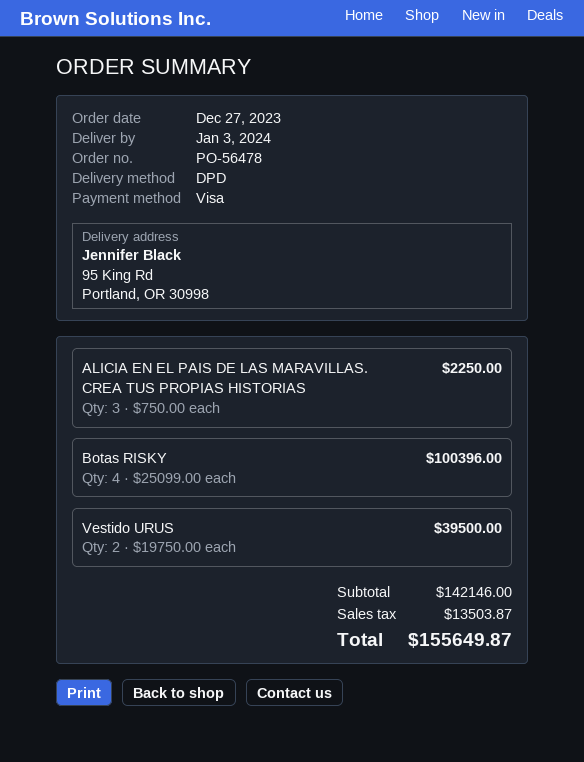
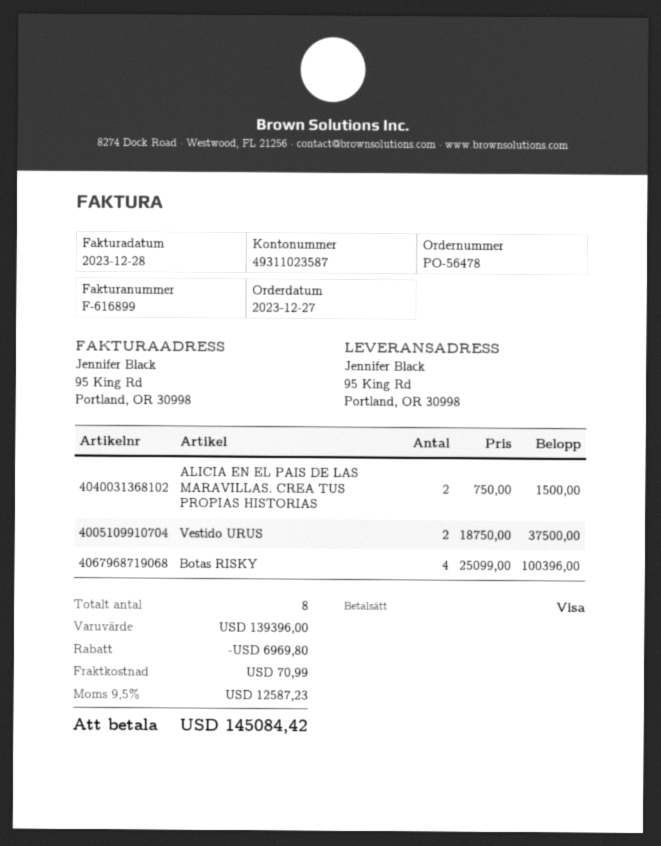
ALICIA EN EL PAIS DE LAS MARAVILLAS. CREA TUS PROPIAS HISTORIAS: 3 x 750.00 = 2250.00 -> 2 x 750.00 = 1500.00
Vestido URUS: 2 x 19750.00 = 39500.00 -> 2 x 18750.00 = 37500.00
subtotal: 142146.00 -> 139396.00
discount: none -> 6969.80
shipping: none -> 70.99
tax: 13503.87 -> 12587.23
total: 155649.87 -> 145084.42

